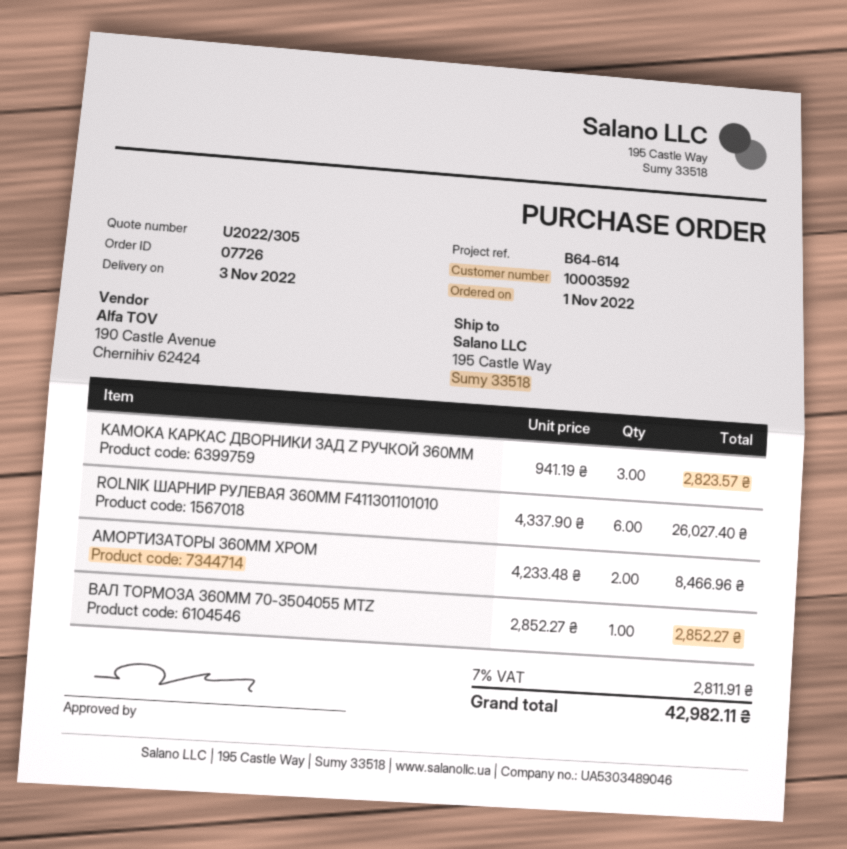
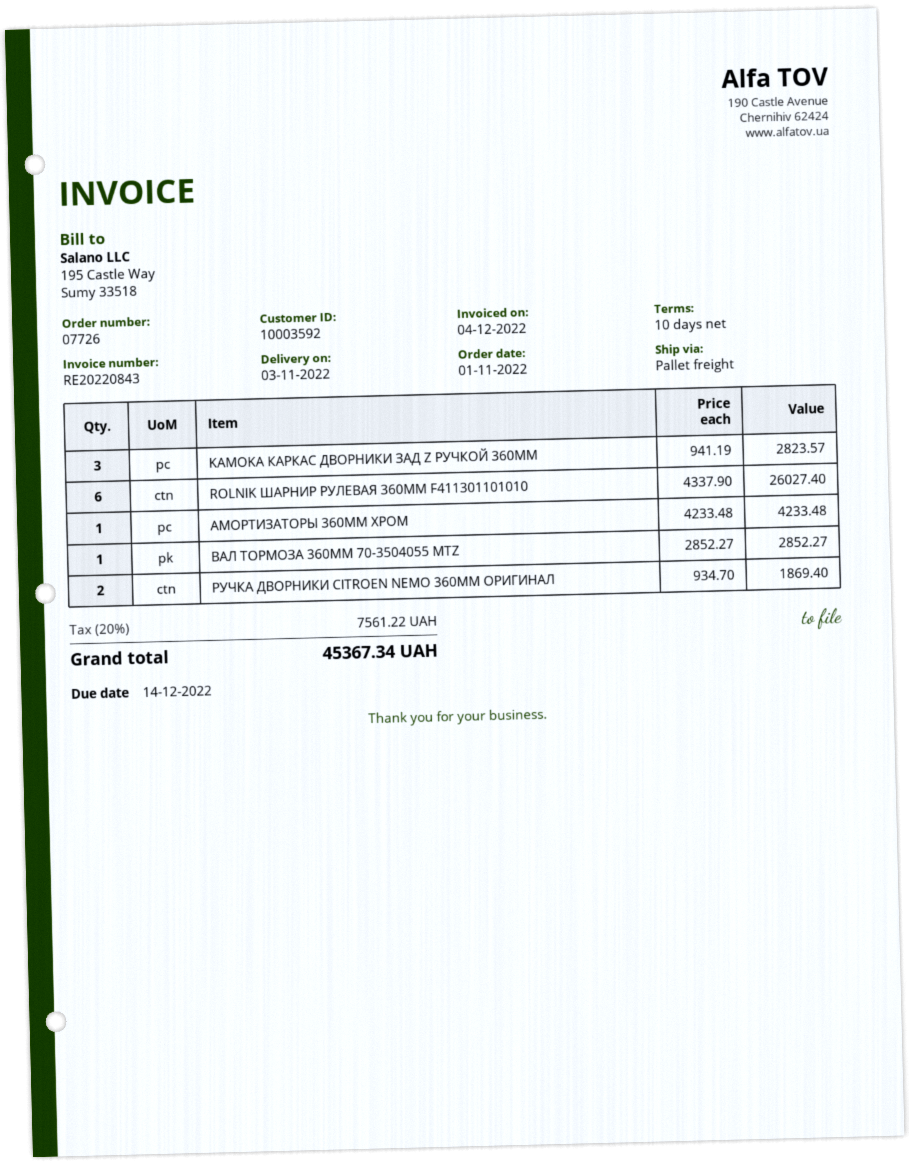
АМОРТИЗАТОРЫ 360MM ХРОМ: 2 x 4233.48 = 8466.96 -> 1 x 4233.48 = 4233.48
РУЧКА ДВОРНИКИ CITROEN NEMO 360MM ОРИГИНАЛ: none -> 2 x 934.70 = 1869.40
tax: 7% = 2811.91 -> 20% = 7561.22
total: 42982.11 -> 45367.34

